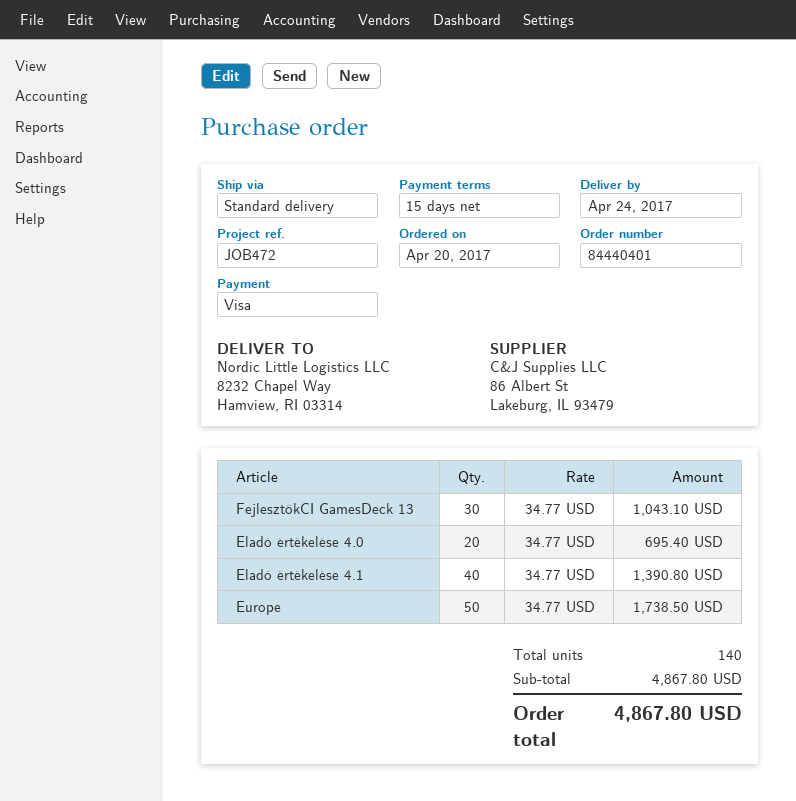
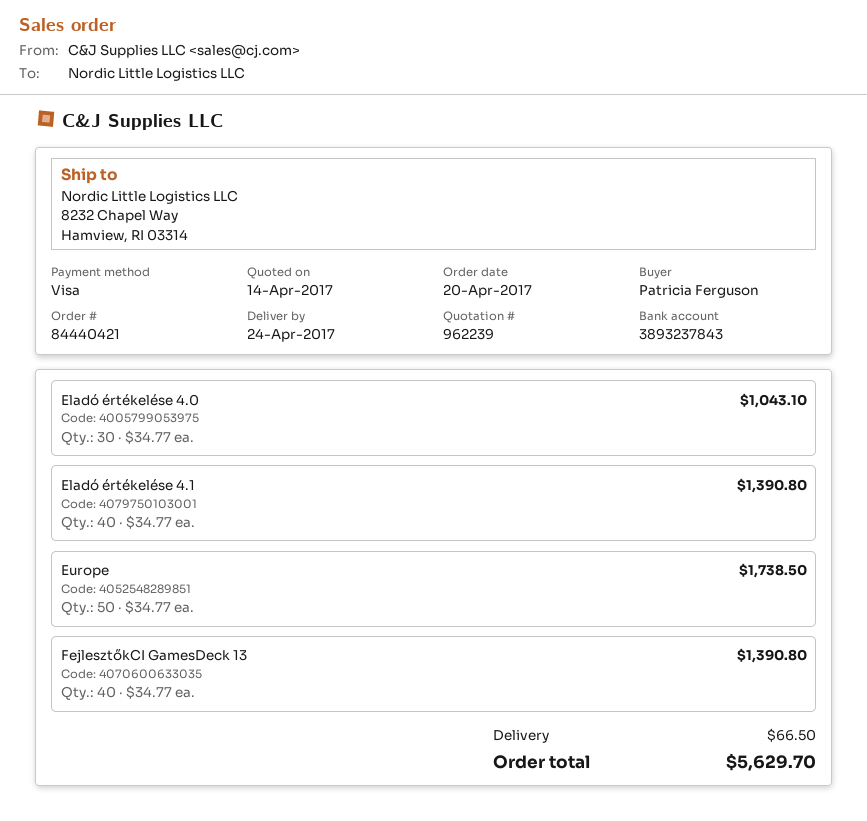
order number: 84440401 -> 84440421
FejlesztőkCI GamesDeck 13: 30 x 34.77 = 1043.10 -> 40 x 34.77 = 1390.80
Eladó értékelése 4.0: 20 x 34.77 = 695.40 -> 30 x 34.77 = 1043.10
shipping: none -> 66.50
total: 4867.80 -> 5629.70

